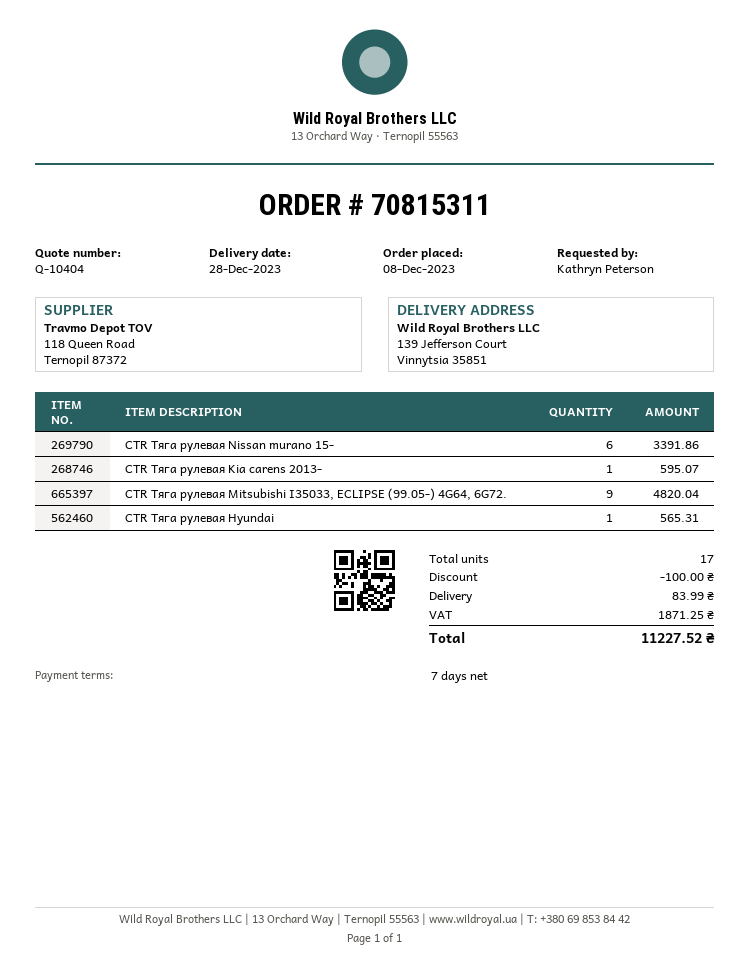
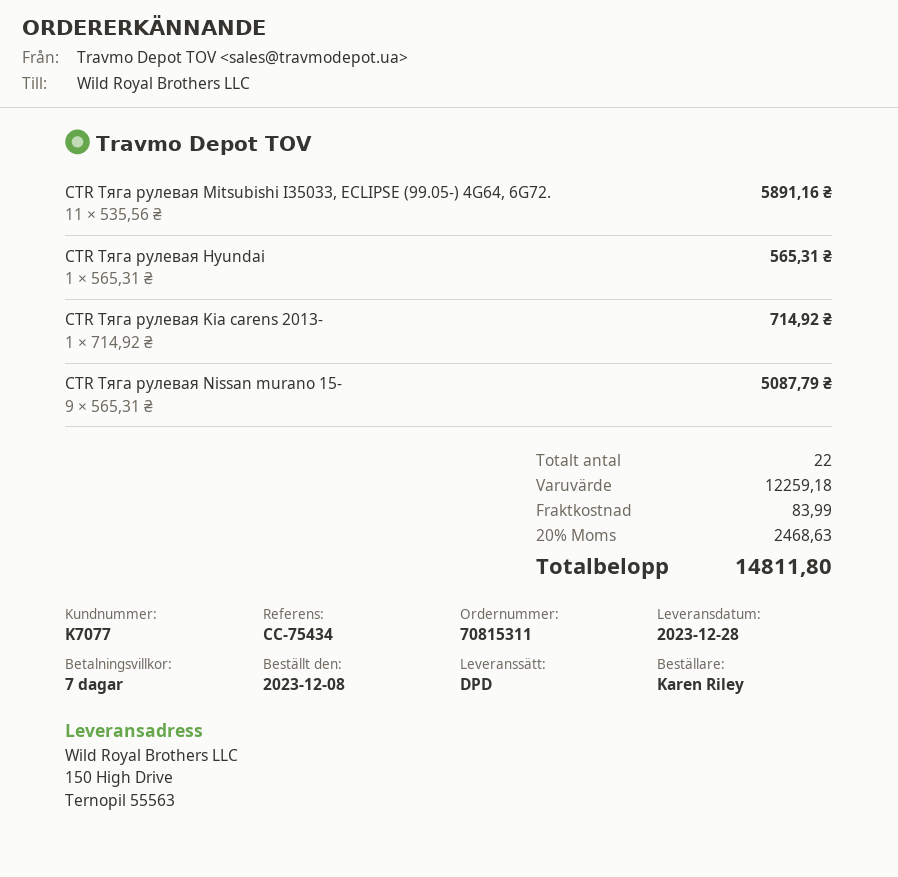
ordered by: Kathryn Peterson -> Karen Riley
ship to: 139 Jefferson Court, Vinnytsia 35851 -> 150 High Drive, Ternopil 55563
CTR Тяга рулевая Nissan murano 15-: 6 for 3391.86 -> 9 for 5087.79
CTR Тяга рулевая Kia carens 2013-: 1 for 595.07 -> 1 for 714.92
CTR Тяга рулевая Mitsubishi I35033, ECLIPSE (99.05-) 4G64, 6G72.: 9 for 4820.04 -> 11 for 5891.16
total quantity: 17 -> 22
discount: 100.00 -> none
tax: 1871.25 -> 2468.63
total: 11227.52 -> 14811.80

